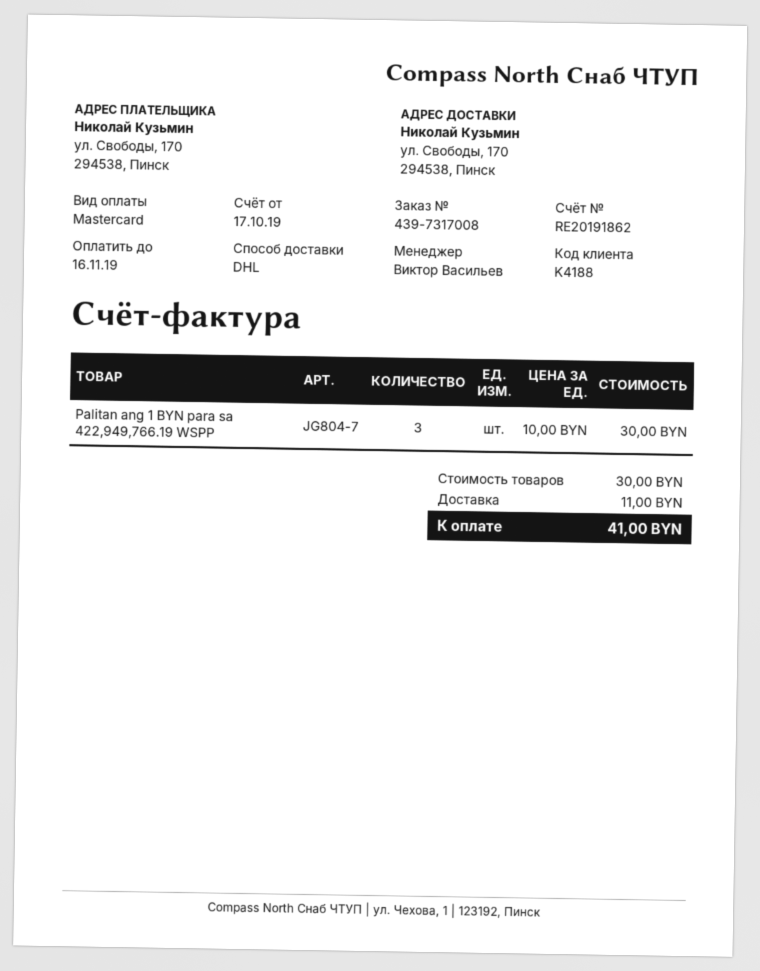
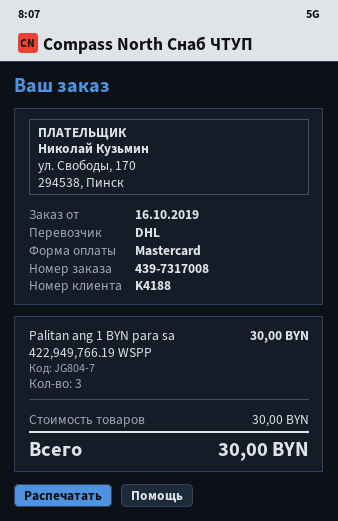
shipping: 11.00 -> none
total: 41.00 -> 30.00

